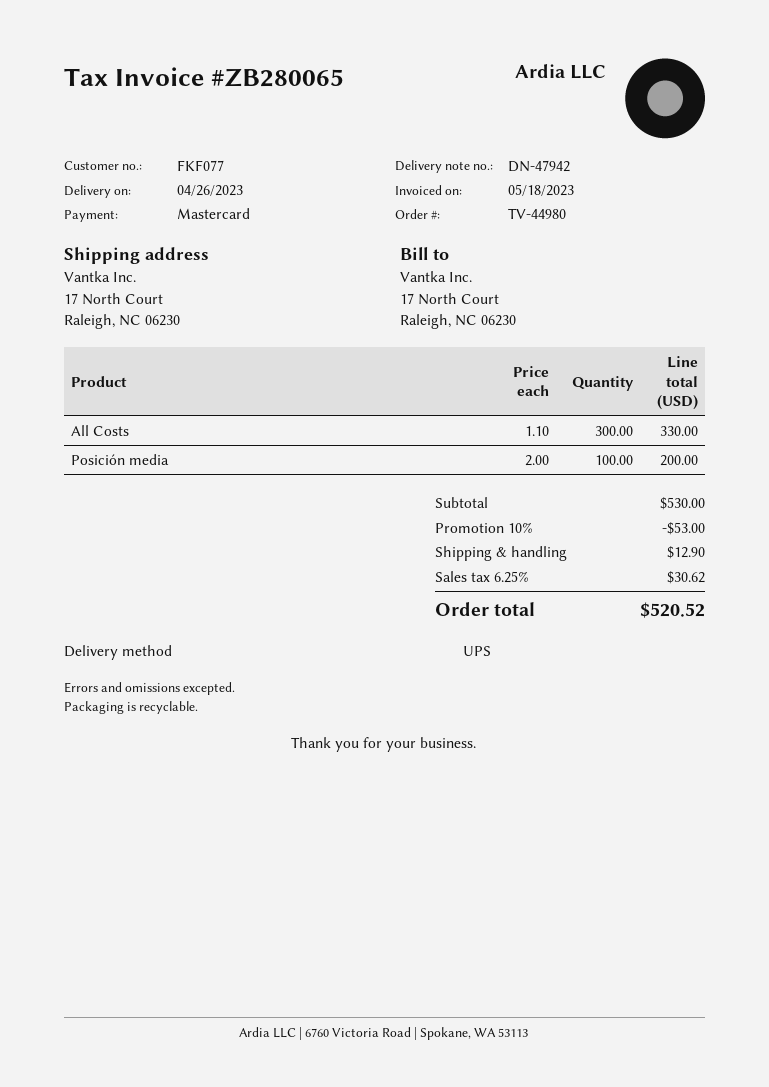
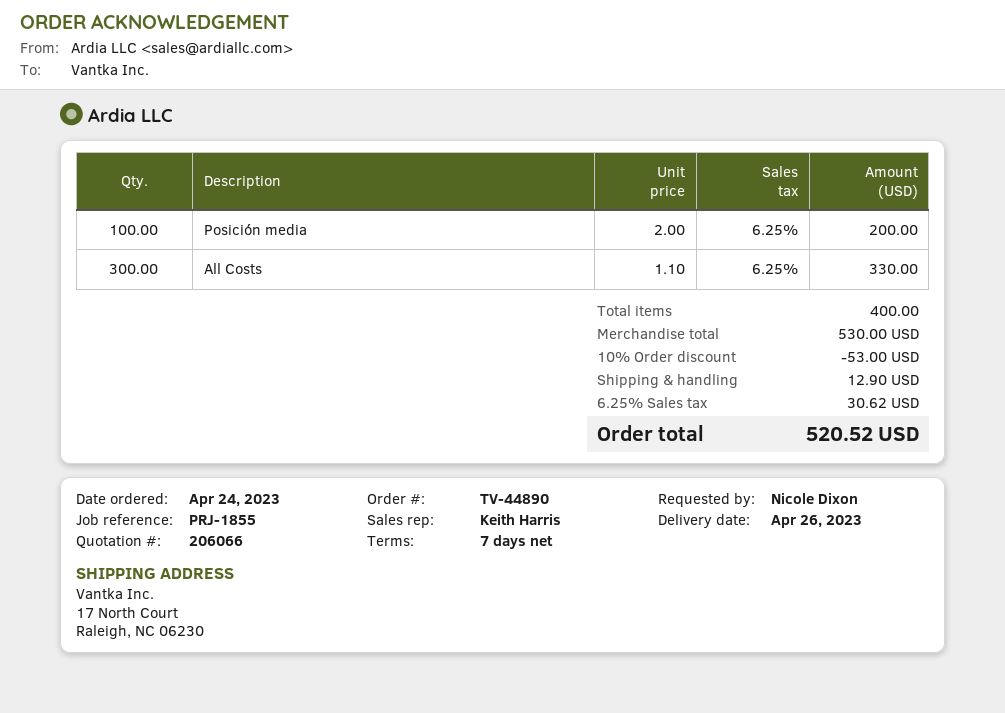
order number: TV-44980 -> TV-44890

